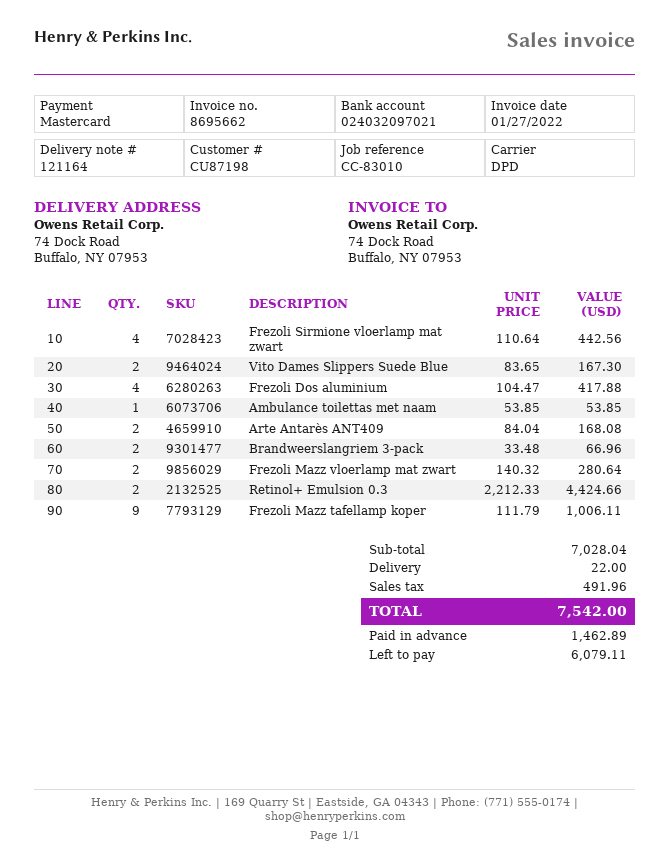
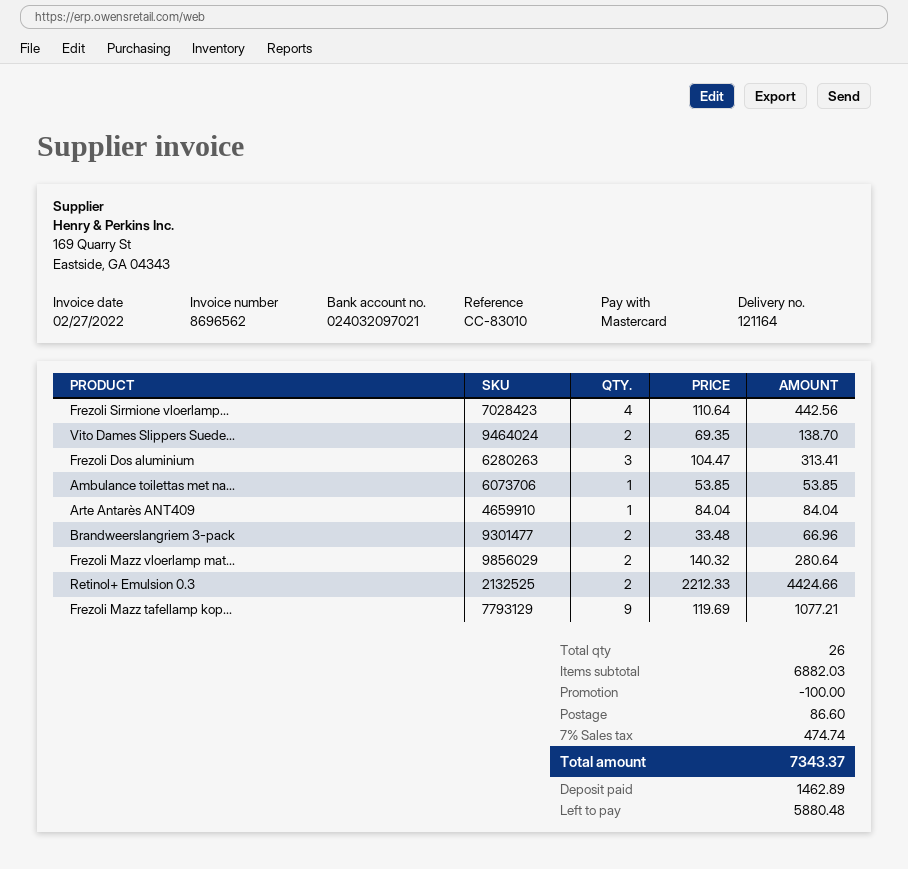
invoice number: 8695662 -> 8696562
invoice date: 2022-01-27 -> 2022-02-27
Vito Dames Slippers Suede Blue: 2 x 83.65 = 167.30 -> 2 x 69.35 = 138.70
Frezoli Dos aluminium: 4 x 104.47 = 417.88 -> 3 x 104.47 = 313.41
Arte Antarès ANT409: 2 x 84.04 = 168.08 -> 1 x 84.04 = 84.04
Frezoli Mazz tafellamp koper: 9 x 111.79 = 1006.11 -> 9 x 119.69 = 1077.21
subtotal: 7028.04 -> 6882.03
discount: none -> 100.00
shipping: 22.00 -> 86.60
tax: 491.96 -> 474.74
total: 7542.00 -> 7343.37
balance: 6079.11 -> 5880.48

